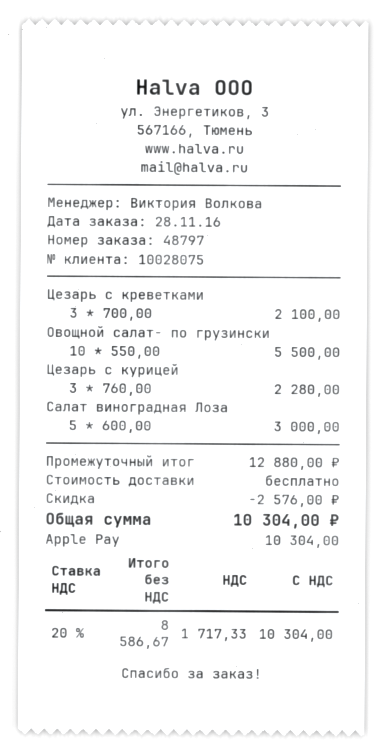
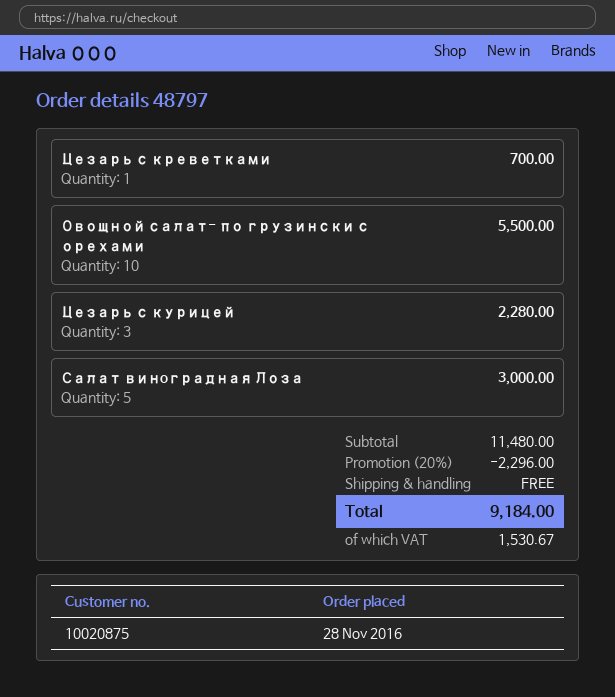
customer number: 10028075 -> 10020875
Цезарь с креветками: 3 for 2100.00 -> 1 for 700.00
subtotal: 12880.00 -> 11480.00
discount: 2576.00 -> 2296.00
tax: 1717.33 -> 1530.67
total: 10304.00 -> 9184.00

